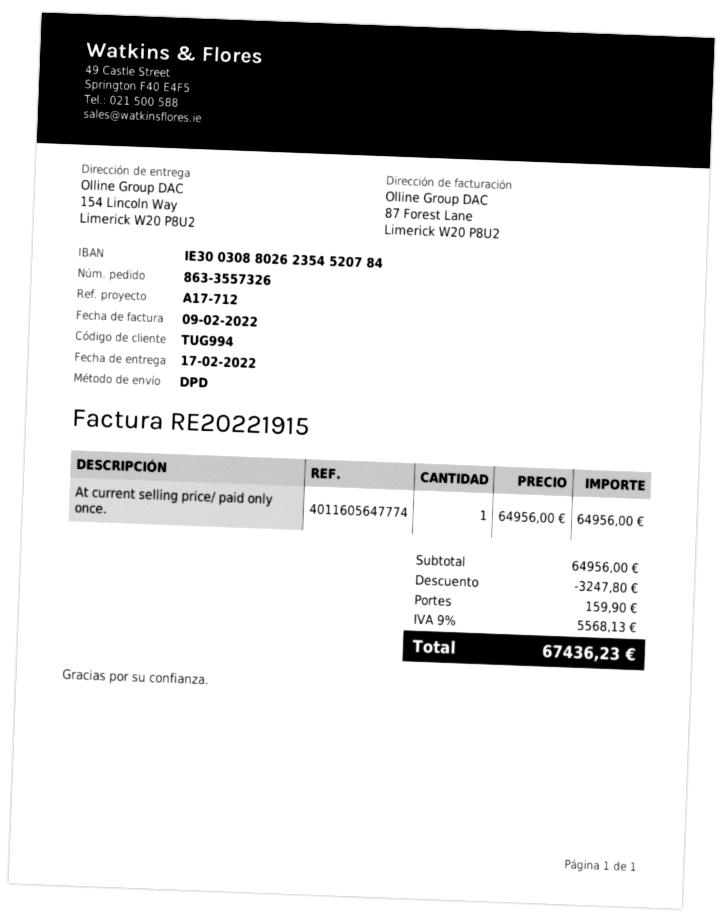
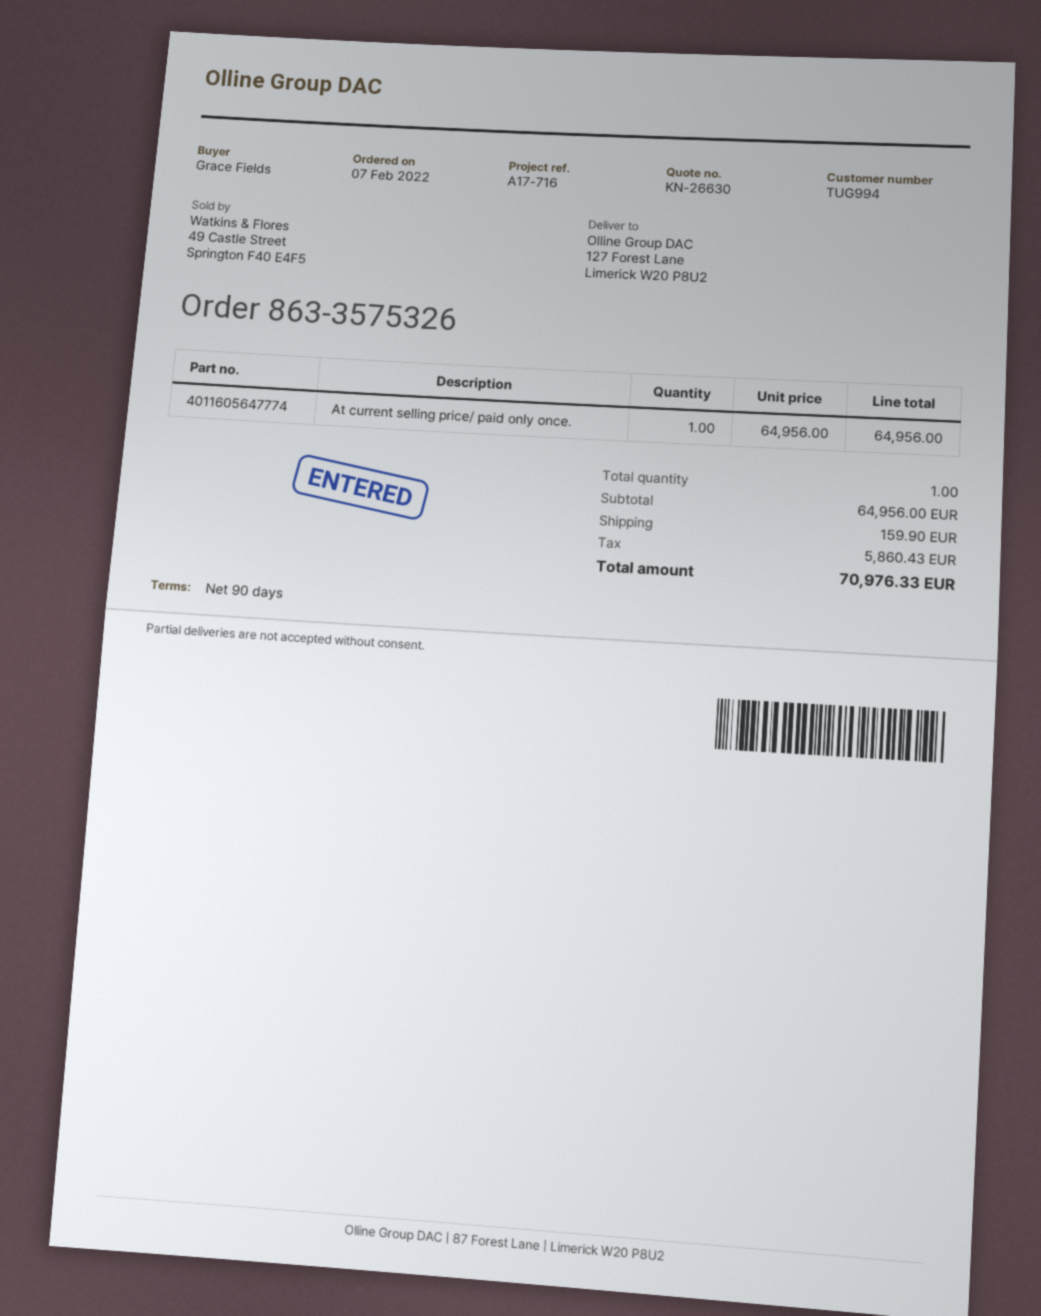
order number: 863-3557326 -> 863-3575326
reference: A17-712 -> A17-716
ship to: 154 Lincoln Way, Limerick W20 P8U2 -> 127 Forest Lane, Limerick W20 P8U2
discount: 3247.80 -> none
tax: 5568.13 -> 5860.43
total: 67436.23 -> 70976.33

